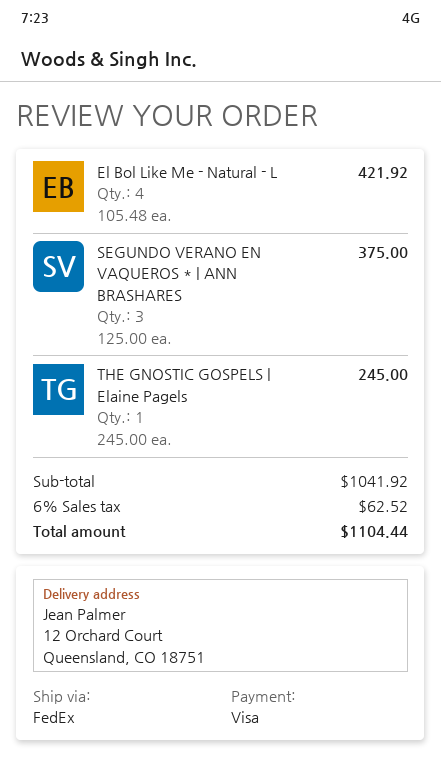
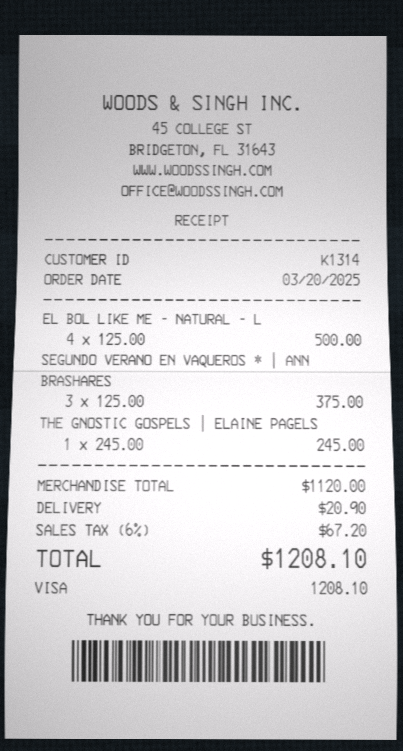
El Bol Like Me - Natural - L: 4 x 105.48 = 421.92 -> 4 x 125.00 = 500.00
subtotal: 1041.92 -> 1120.00
shipping: none -> 20.90
tax: 6% = 62.52 -> 6% = 67.20
total: 1104.44 -> 1208.10

